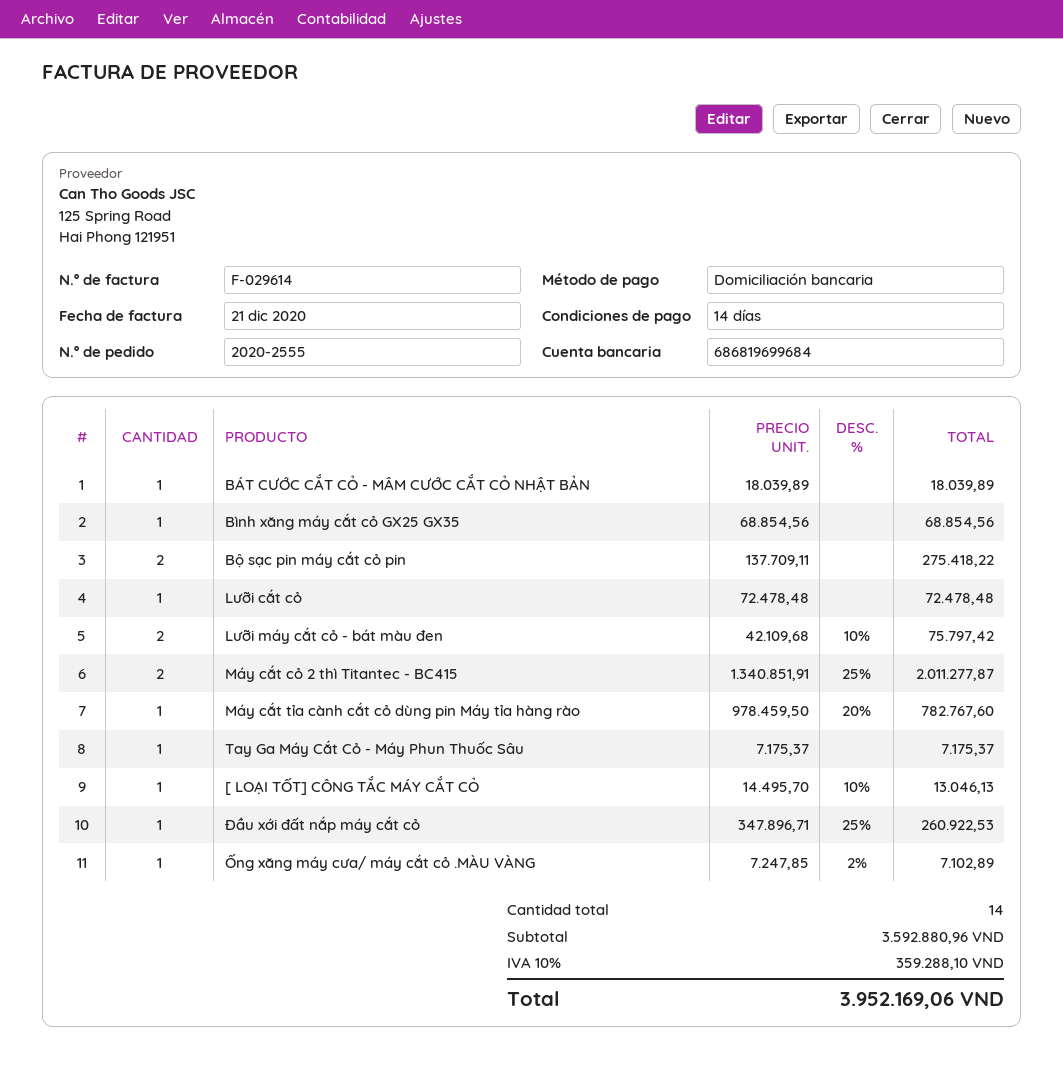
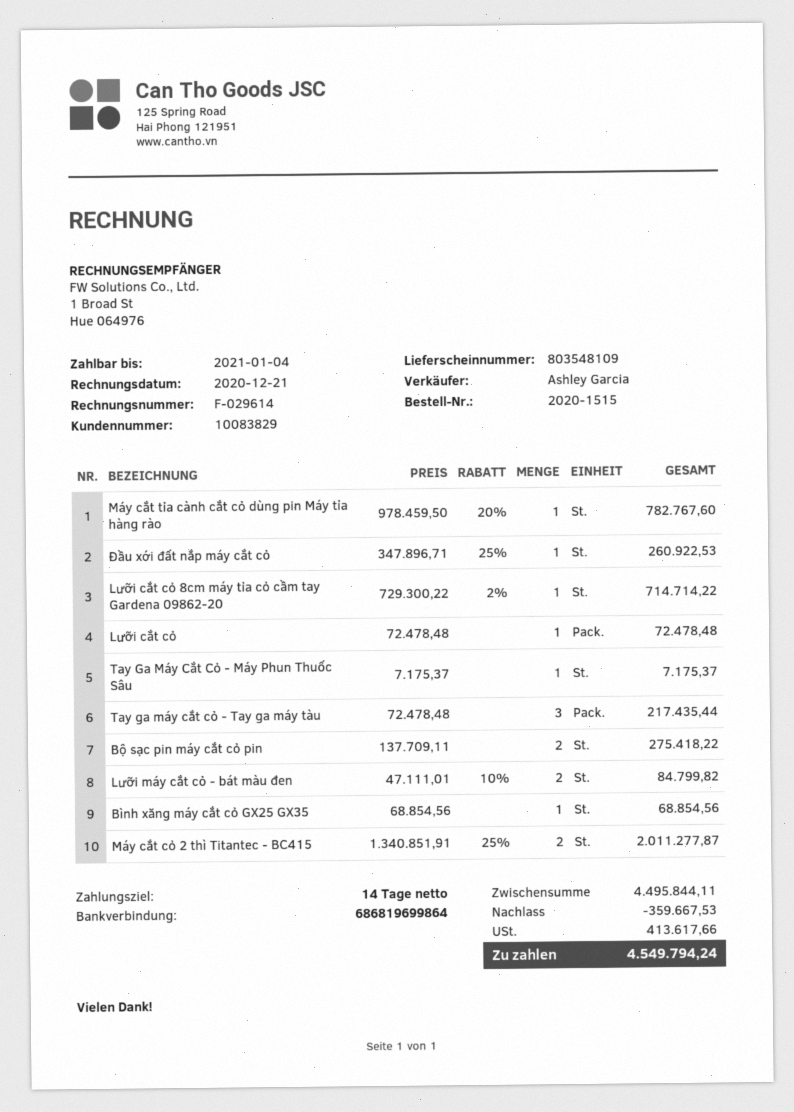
order number: 2020-2555 -> 2020-1515
bank account: 686819699684 -> 686819699864
BÁT CƯỚC CẮT CỎ - MÂM CƯỚC CẮT CỎ NHẬT BẢN: 1 x 18039.89 = 18039.89 -> none
Lưỡi máy cắt cỏ - bát màu đen: 2 x 42109.68 - 10% = 75797.42 -> 2 x 47111.01 - 10% = 84799.82
[ LOẠI TỐT] CÔNG TẮC MÁY CẮT CỎ: 1 x 14495.70 - 10% = 13046.13 -> none
Ống xăng máy cưa/ máy cắt cỏ .MÀU VÀNG: 1 x 7247.85 - 2% = 7102.89 -> none
Lưỡi cắt cỏ 8cm máy tỉa cỏ cầm tay Gardena 09862-20: none -> 1 x 729300.22 - 2% = 714714.22
Tay ga máy cắt cỏ - Tay ga máy tàu: none -> 3 x 72478.48 = 217435.44
subtotal: 3592880.96 -> 4495844.11
discount: none -> 359667.53
tax: 359288.10 -> 413617.66
total: 3952169.06 -> 4549794.24

